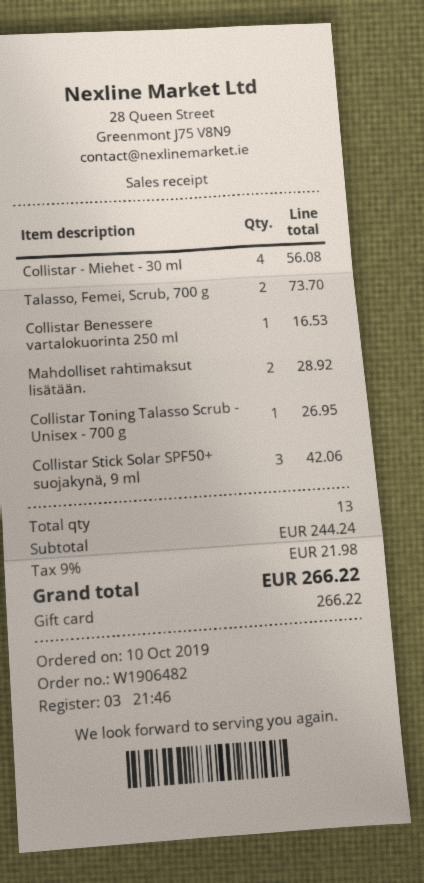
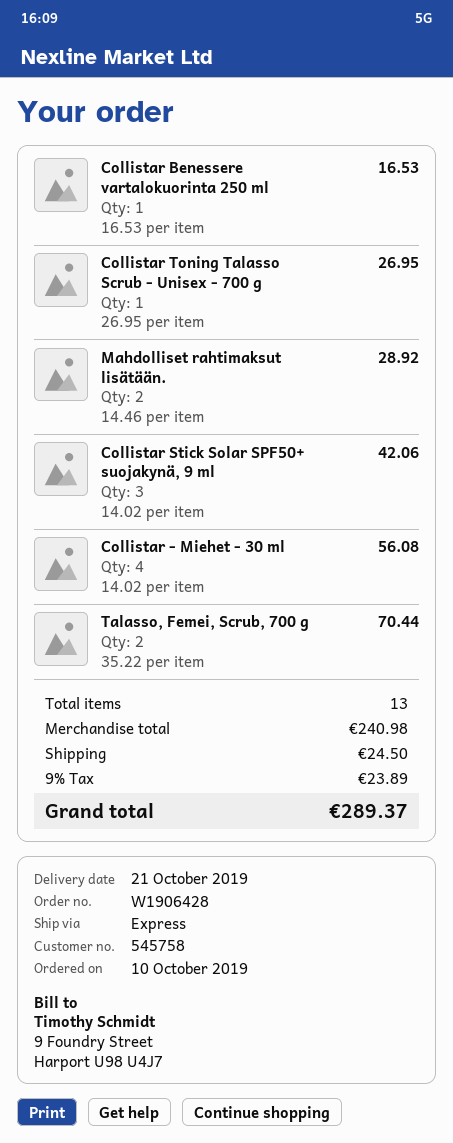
order number: W1906482 -> W1906428
Talasso, Femei, Scrub, 700 g: 2 for 73.70 -> 2 for 70.44
subtotal: 244.24 -> 240.98
shipping: none -> 24.50
tax: 9% = 21.98 -> 9% = 23.89
total: 266.22 -> 289.37

